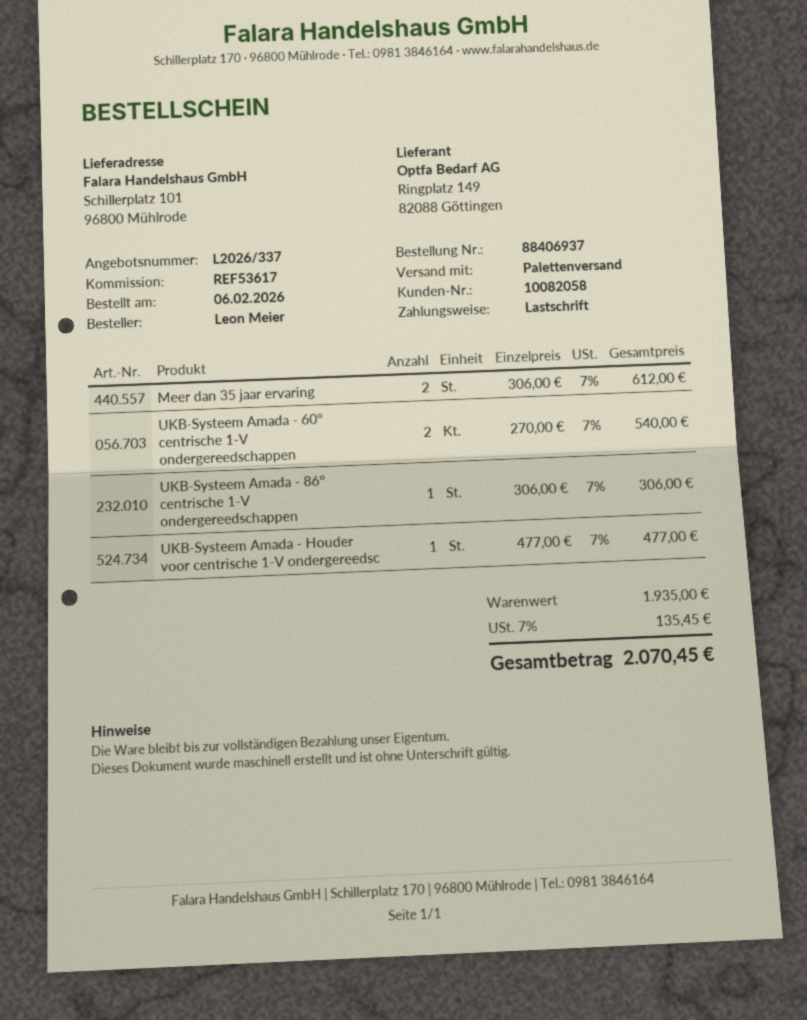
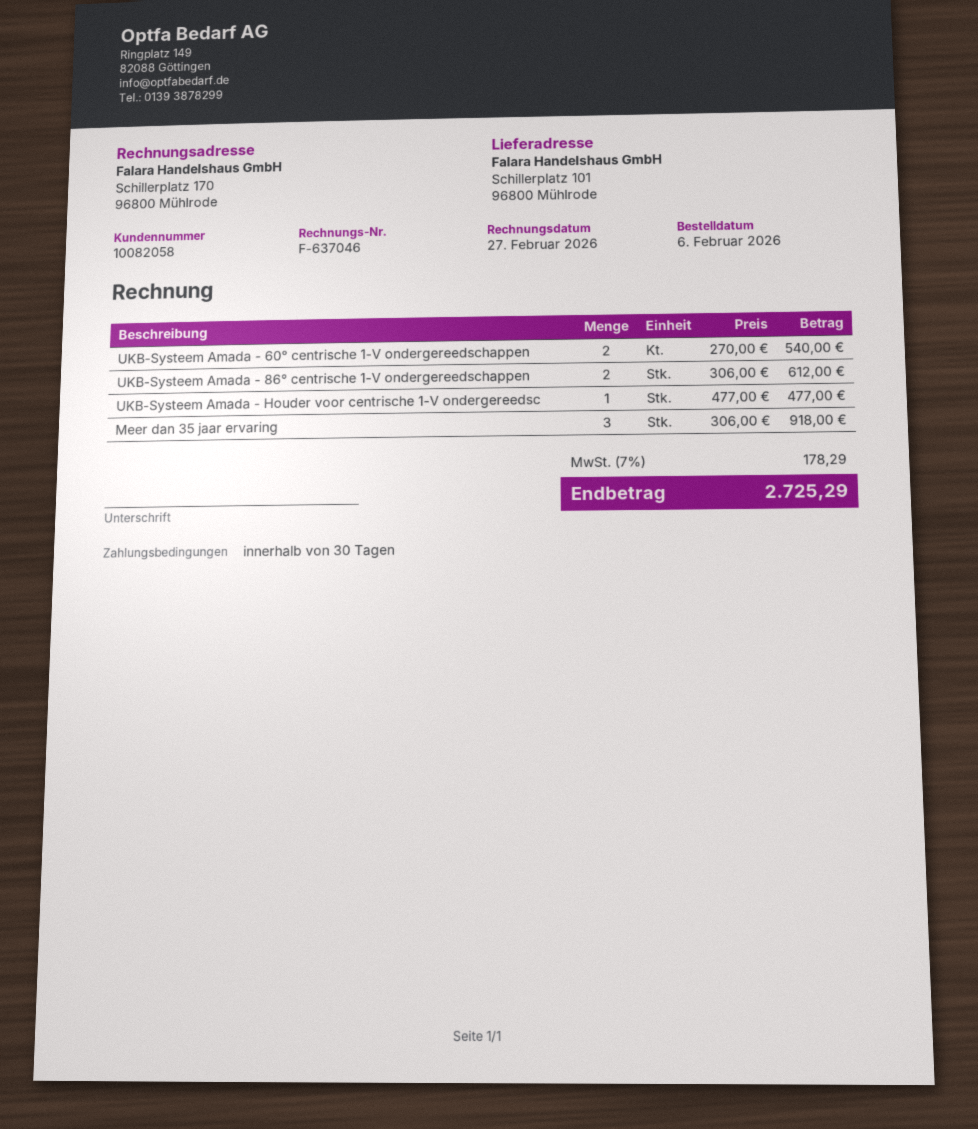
Meer dan 35 jaar ervaring: 2 x 306.00 = 612.00 -> 3 x 306.00 = 918.00
UKB-Systeem Amada - 86° centrische 1-V ondergereedschappen: 1 x 306.00 = 306.00 -> 2 x 306.00 = 612.00
tax: 7% = 135.45 -> 7% = 178.29
total: 2070.45 -> 2725.29

